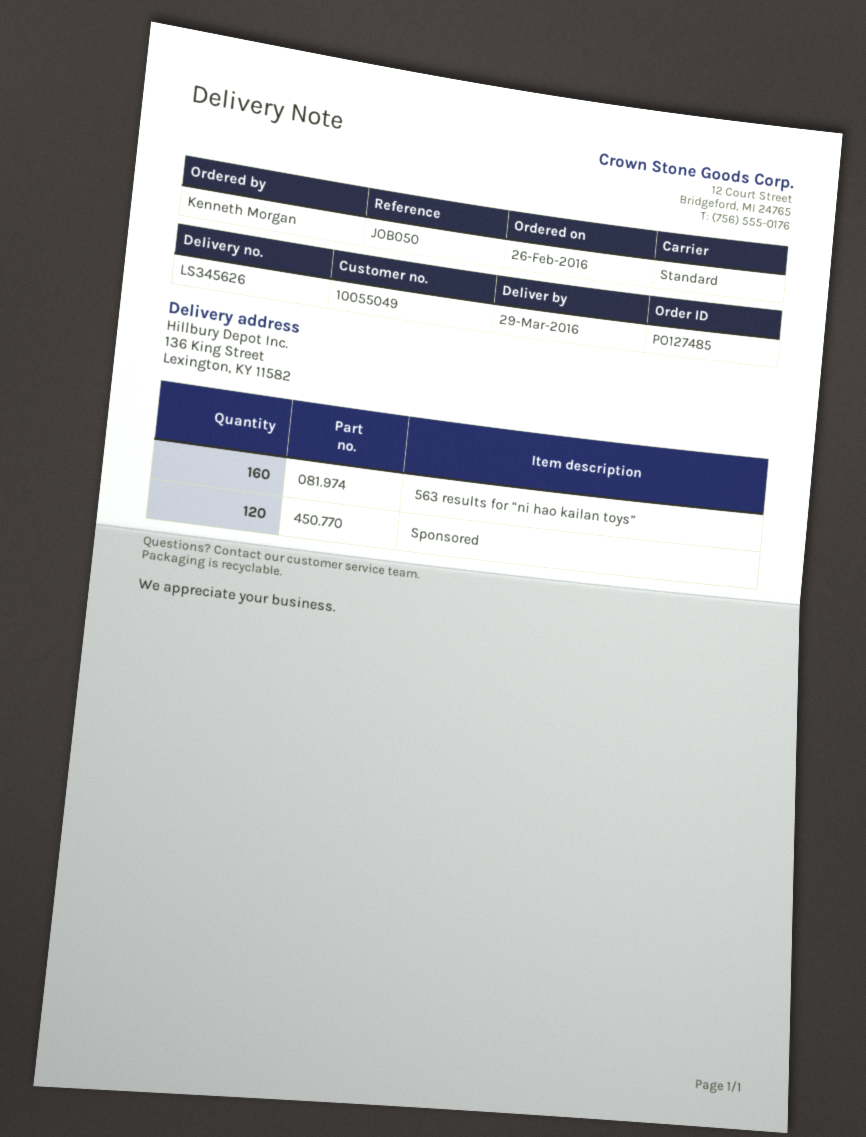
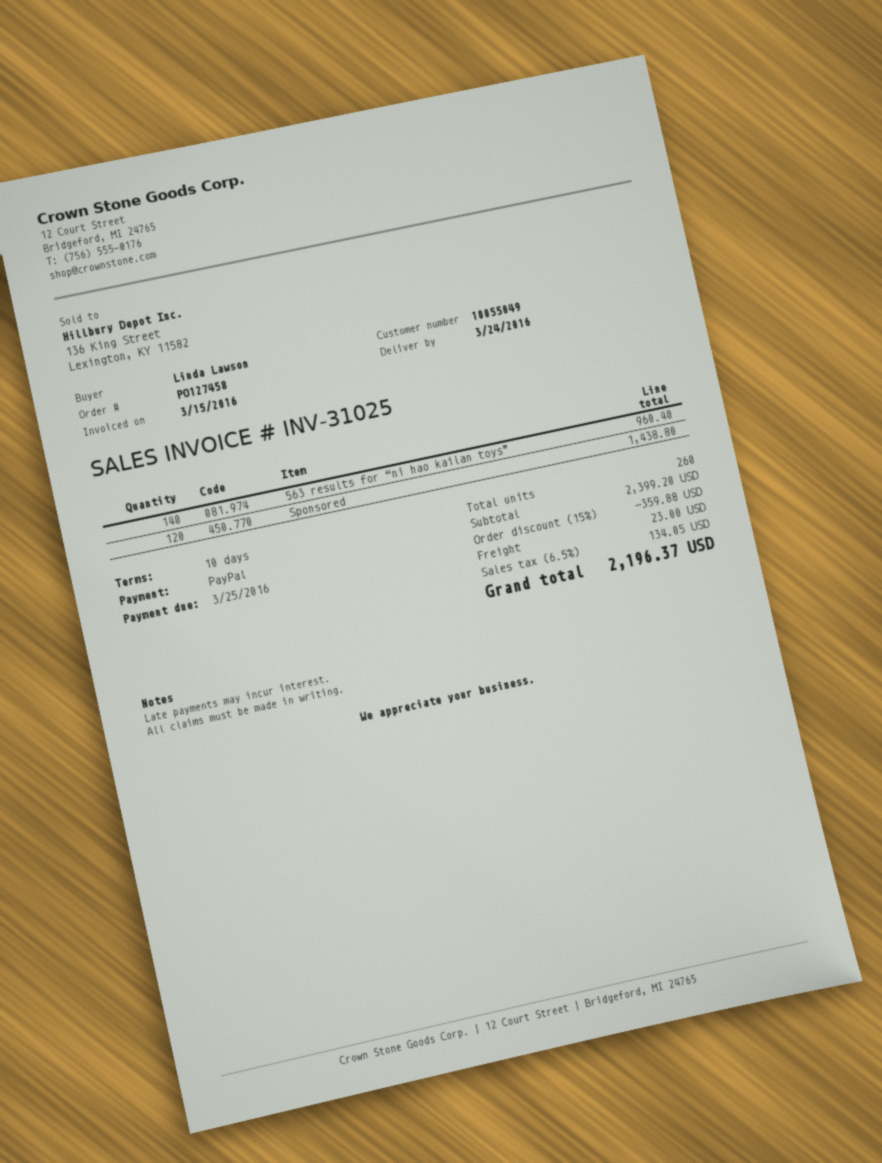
order number: PO127485 -> PO127458
delivery date: 2016-03-29 -> 2016-03-24
ordered by: Kenneth Morgan -> Linda Lawson
563 results for “ni hao kailan toys”: 160 -> 140

